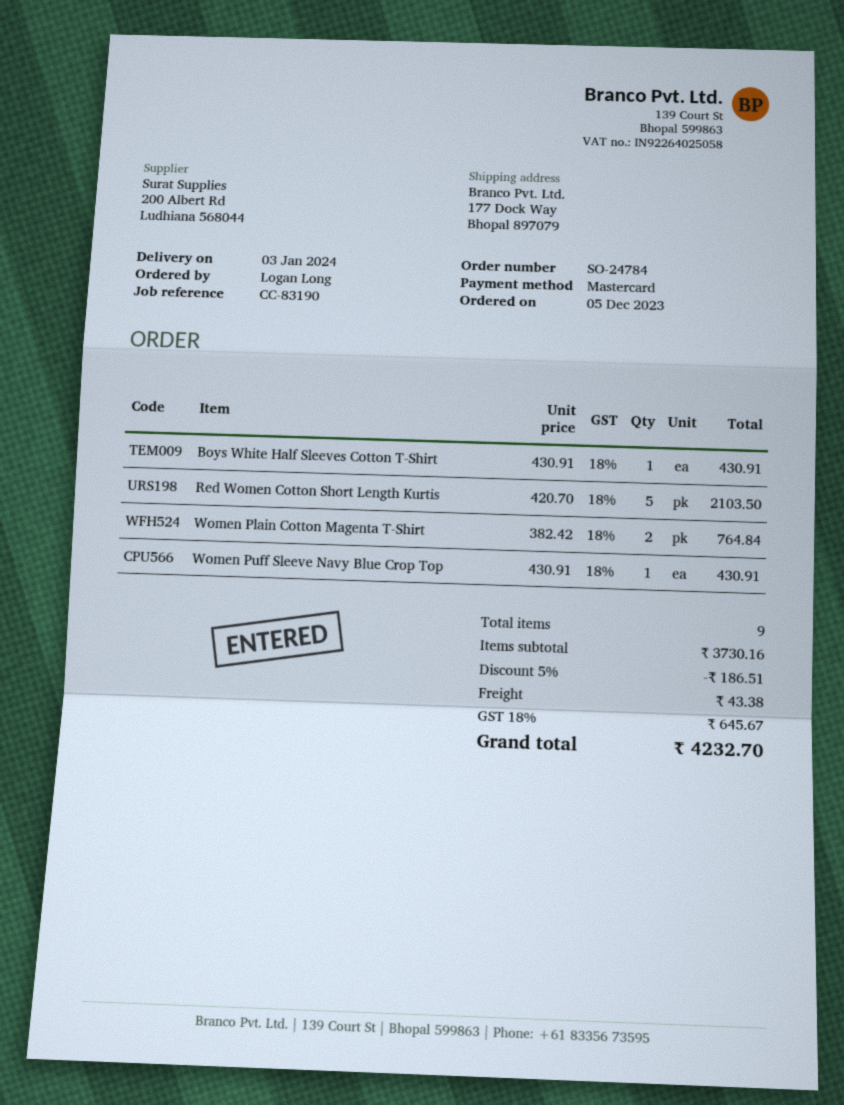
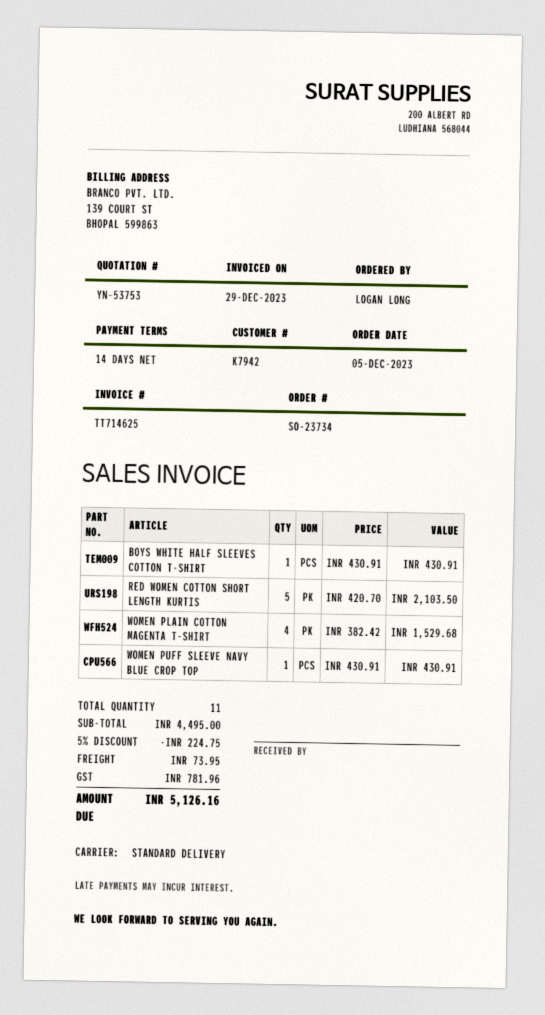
order number: SO-24784 -> SO-23734
Women Plain Cotton Magenta T-Shirt: 2 x 382.42 = 764.84 -> 4 x 382.42 = 1529.68
total quantity: 9 -> 11
subtotal: 3730.16 -> 4495.00
discount: 5% = 186.51 -> 5% = 224.75
shipping: 43.38 -> 73.95
tax: 645.67 -> 781.96
total: 4232.70 -> 5126.16

